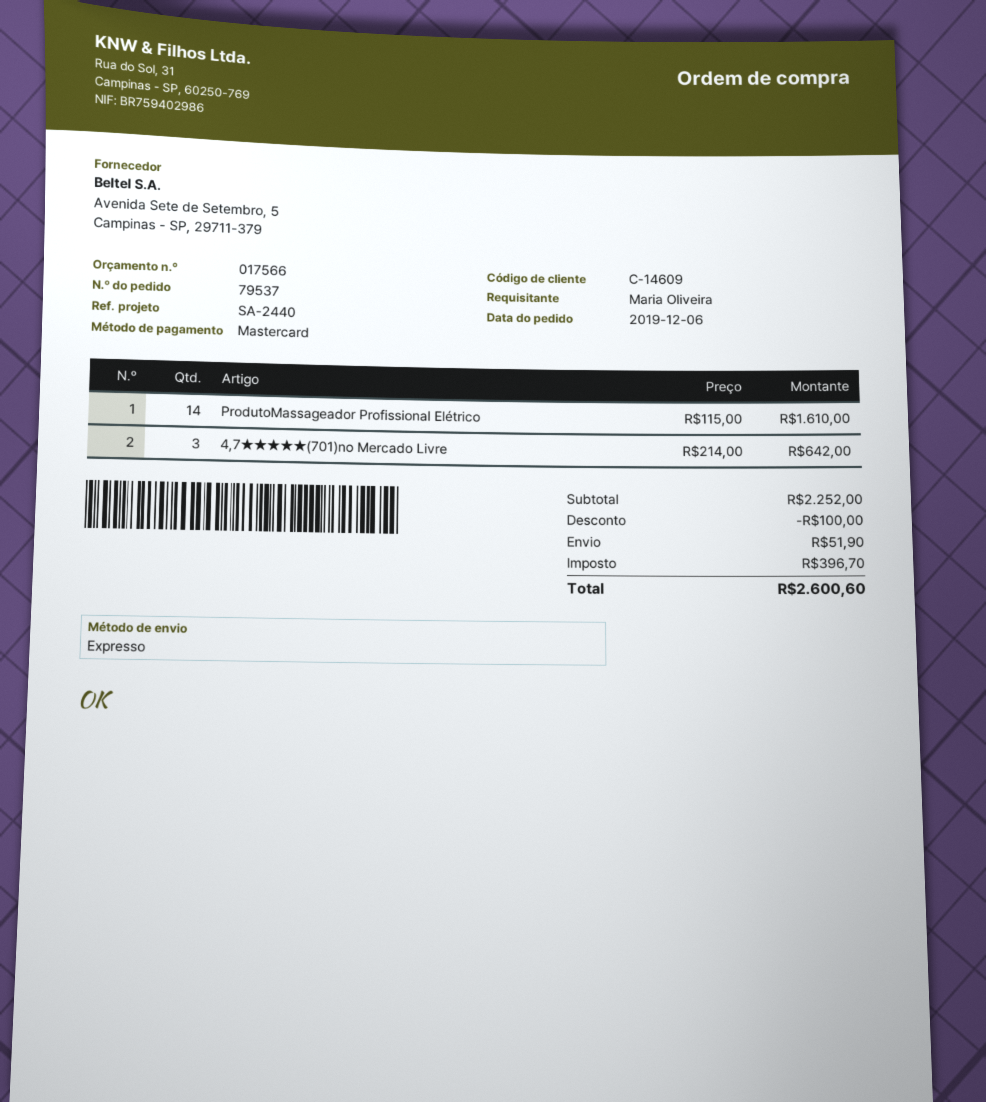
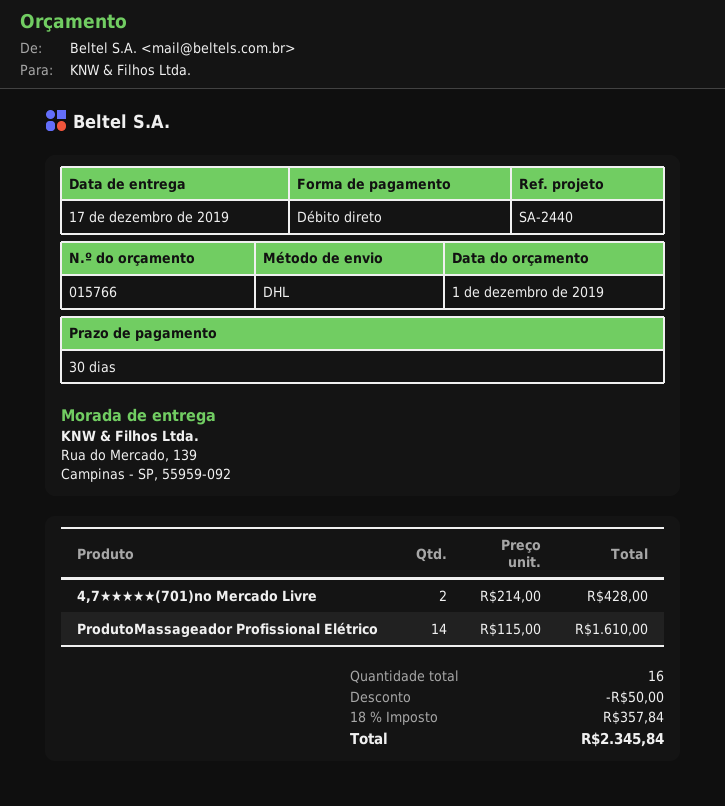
quote number: 017566 -> 015766
payment method: Mastercard -> direct debit
shipping method: express -> DHL
4,7★★★★★(701)no Mercado Livre: 3 x 214.00 = 642.00 -> 2 x 214.00 = 428.00
discount: 100.00 -> 50.00
shipping: 51.90 -> none
tax: 396.70 -> 357.84
total: 2600.60 -> 2345.84

